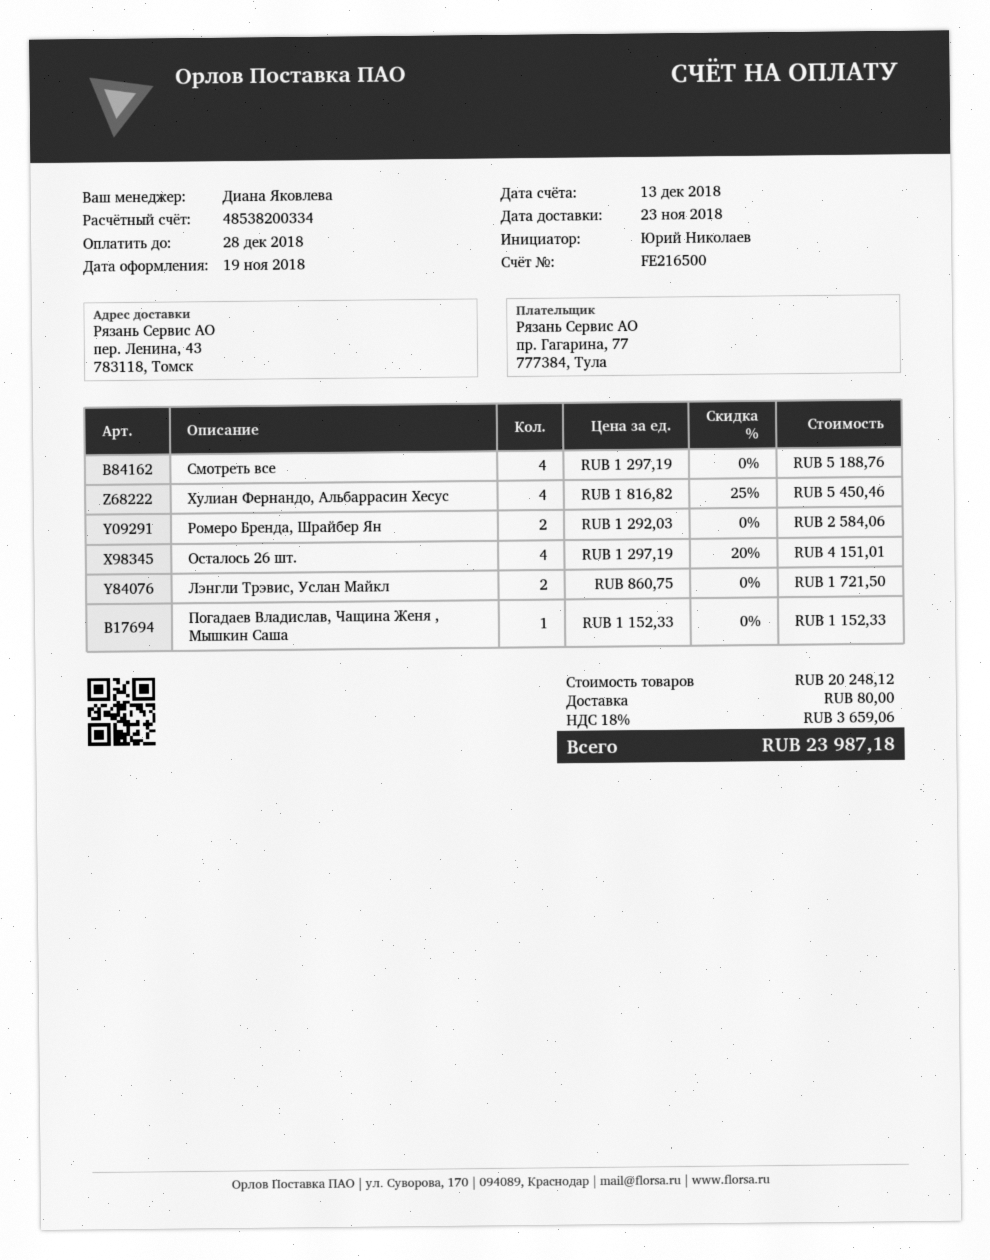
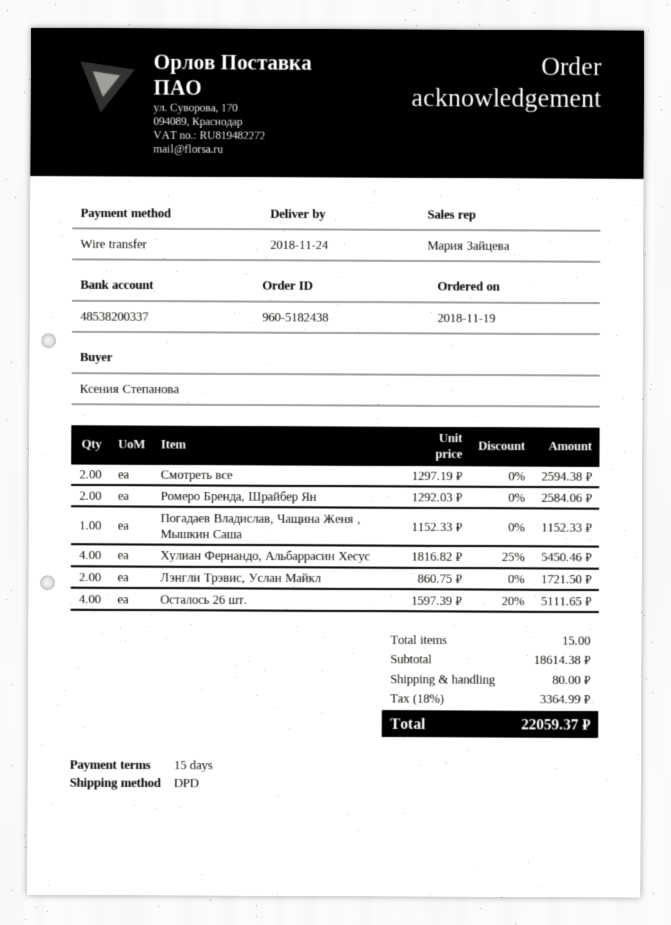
delivery date: 2018-11-23 -> 2018-11-24
ordered by: Юрий Николаев -> Ксения Степанова
sales rep: Диана Яковлева -> Мария Зайцева
bank account: 48538200334 -> 48538200337
Смотреть все: 4 x 1297.19 = 5188.76 -> 2 x 1297.19 = 2594.38
Осталось 26 шт.: 4 x 1297.19 - 20% = 4151.01 -> 4 x 1597.39 - 20% = 5111.65
subtotal: 20248.12 -> 18614.38
tax: 18% = 3659.06 -> 18% = 3364.99
total: 23987.18 -> 22059.37

